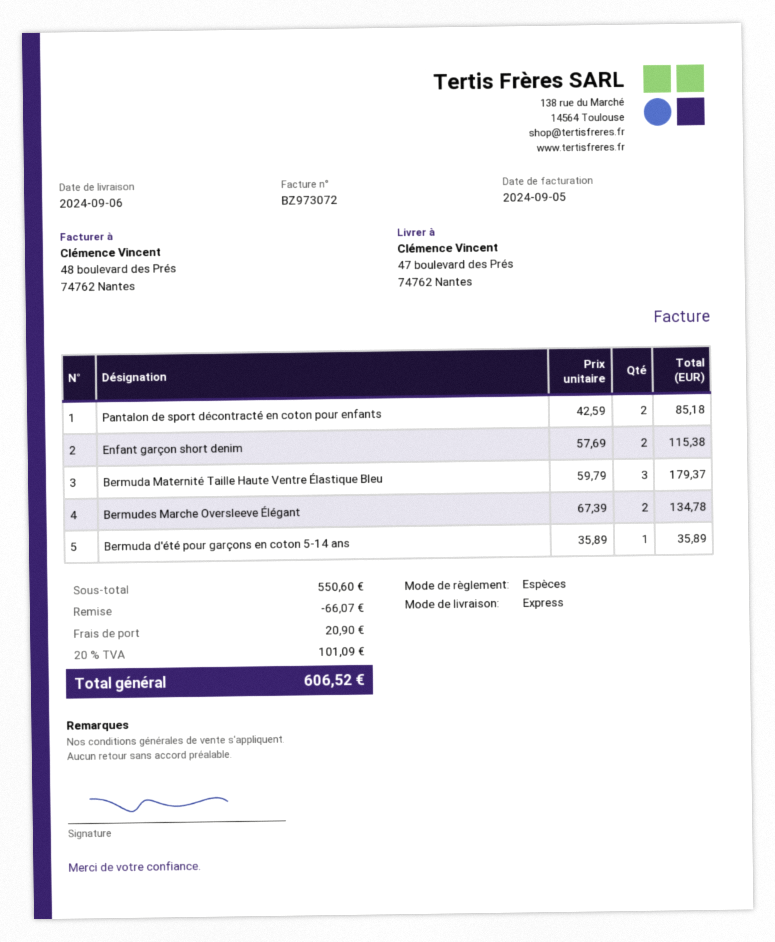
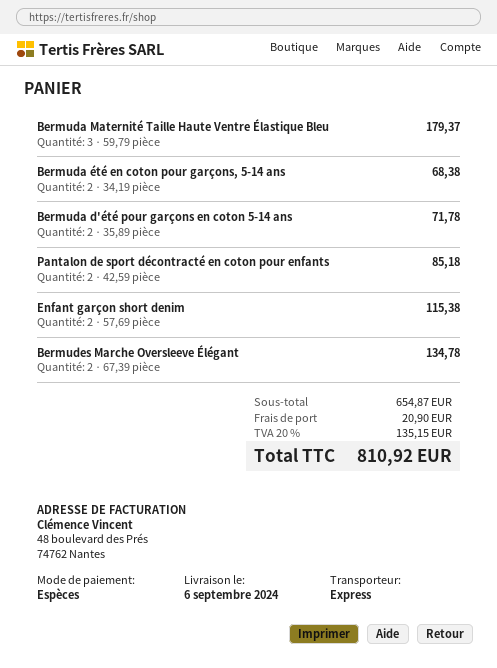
Bermuda d'été pour garçons en coton 5-14 ans: 1 x 35.89 = 35.89 -> 2 x 35.89 = 71.78
Bermuda été en coton pour garçons, 5-14 ans: none -> 2 x 34.19 = 68.38
subtotal: 550.60 -> 654.87
discount: 66.07 -> none
tax: 20% = 101.09 -> 20% = 135.15
total: 606.52 -> 810.92

